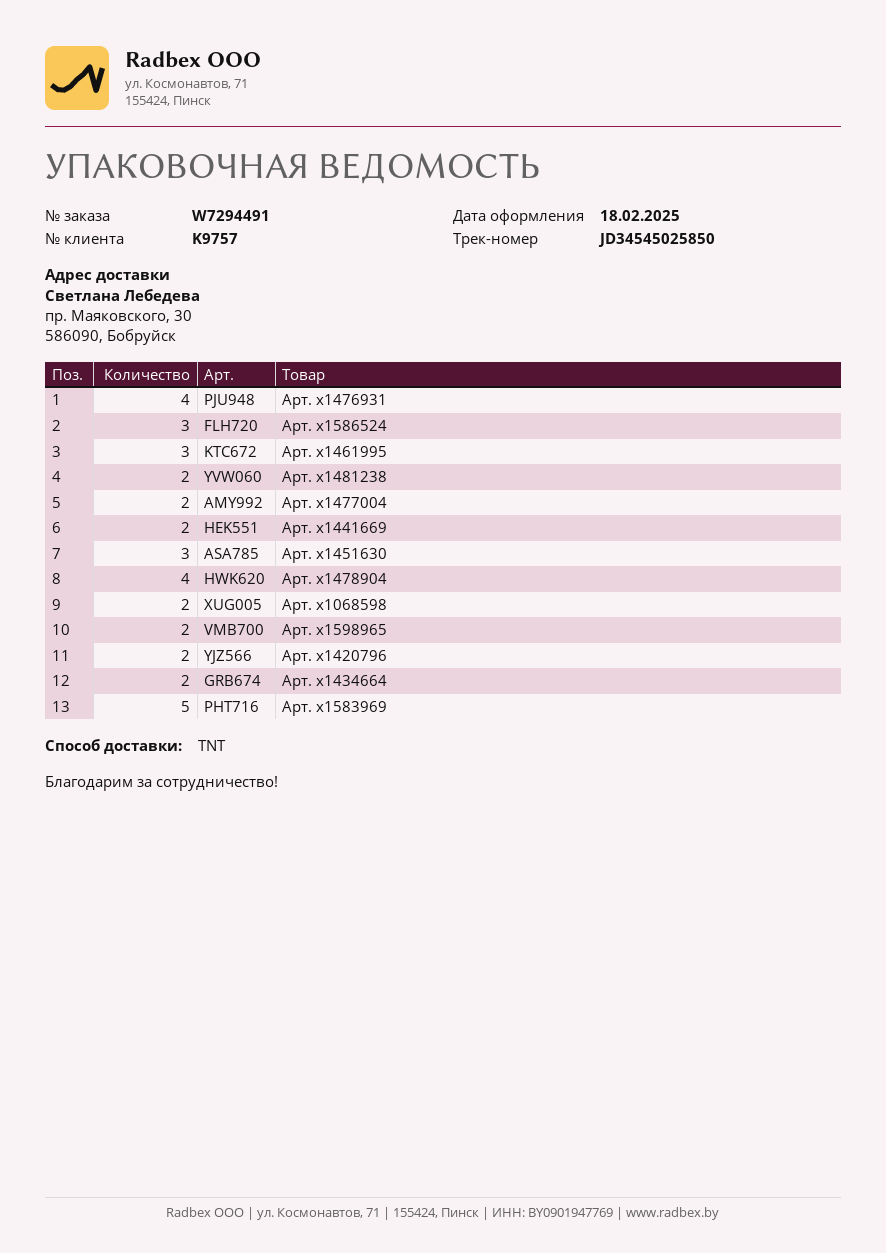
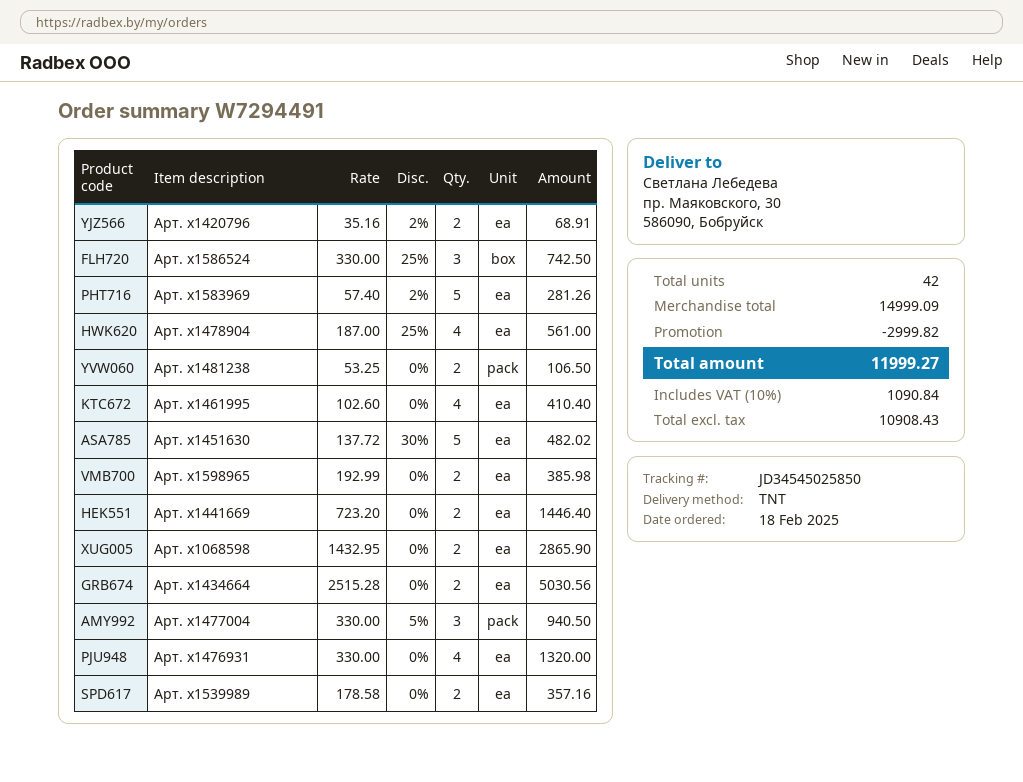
Арт. x1461995: 3 -> 4
Арт. x1477004: 2 -> 3
Арт. x1451630: 3 -> 5
Арт. x1539989: none -> 2

